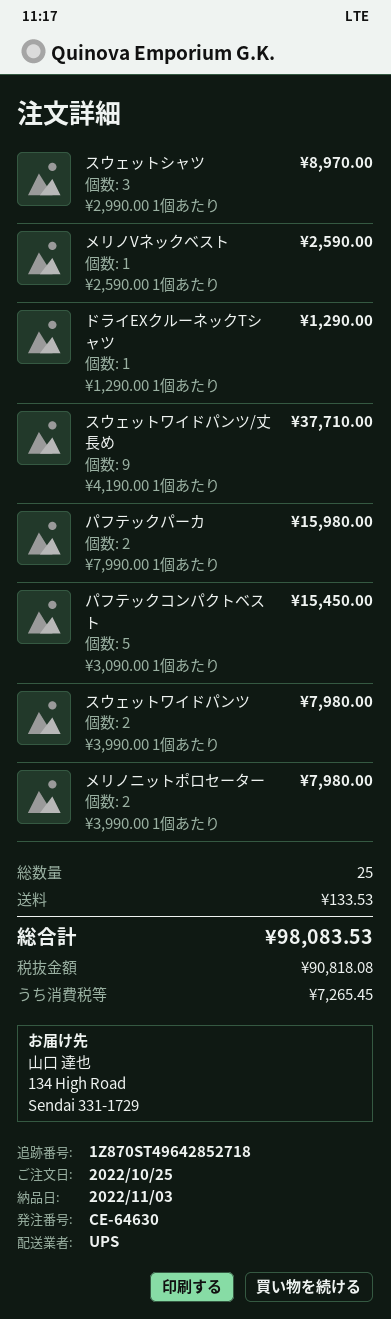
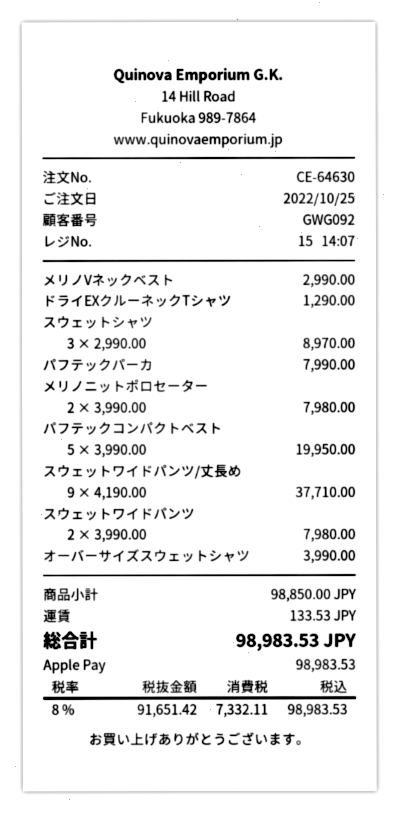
メリノVネックベスト: 1 x 2590.00 = 2590.00 -> 1 x 2990.00 = 2990.00
パフテックパーカ: 2 x 7990.00 = 15980.00 -> 1 x 7990.00 = 7990.00
パフテックコンパクトベスト: 5 x 3090.00 = 15450.00 -> 5 x 3990.00 = 19950.00
オーバーサイズスウェットシャツ: none -> 1 x 3990.00 = 3990.00
net: 90818.08 -> 91651.42
tax: 7265.45 -> 7332.11
total: 98083.53 -> 98983.53

